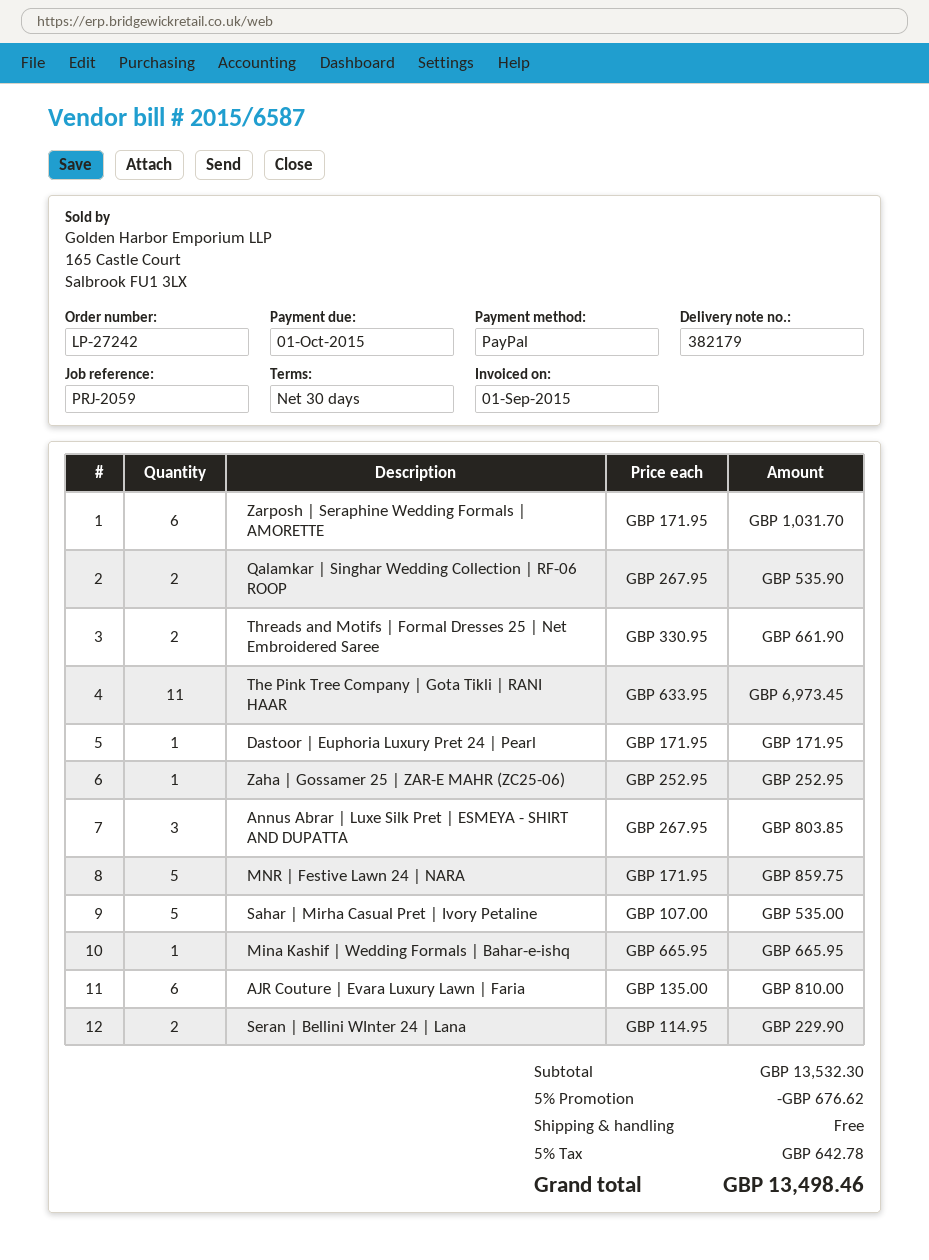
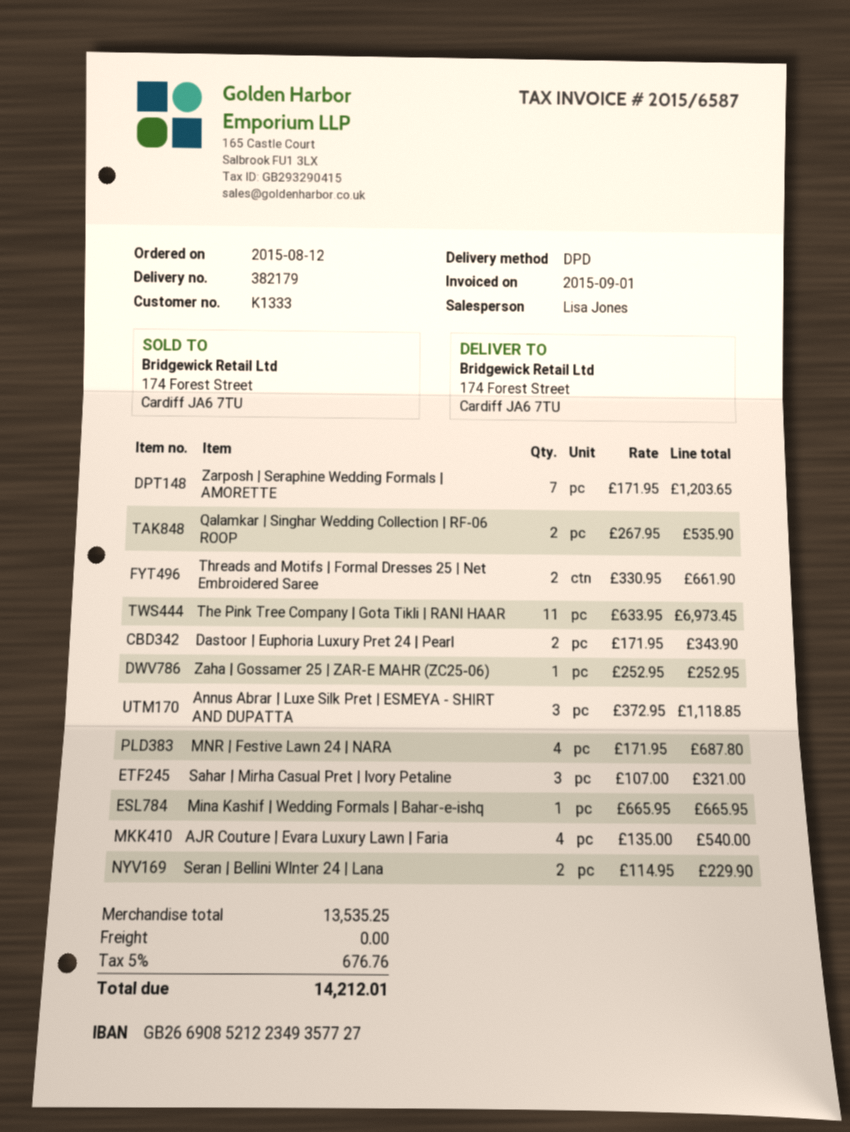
Zarposh | Seraphine Wedding Formals | AMORETTE: 6 x 171.95 = 1031.70 -> 7 x 171.95 = 1203.65
Dastoor | Euphoria Luxury Pret 24 | Pearl: 1 x 171.95 = 171.95 -> 2 x 171.95 = 343.90
Annus Abrar | Luxe Silk Pret | ESMEYA - SHIRT AND DUPATTA: 3 x 267.95 = 803.85 -> 3 x 372.95 = 1118.85
MNR | Festive Lawn 24 | NARA: 5 x 171.95 = 859.75 -> 4 x 171.95 = 687.80
Sahar | Mirha Casual Pret | Ivory Petaline: 5 x 107.00 = 535.00 -> 3 x 107.00 = 321.00
AJR Couture | Evara Luxury Lawn | Faria: 6 x 135.00 = 810.00 -> 4 x 135.00 = 540.00
subtotal: 13532.30 -> 13535.25
discount: 5% = 676.62 -> none
tax: 5% = 642.78 -> 5% = 676.76
total: 13498.46 -> 14212.01

